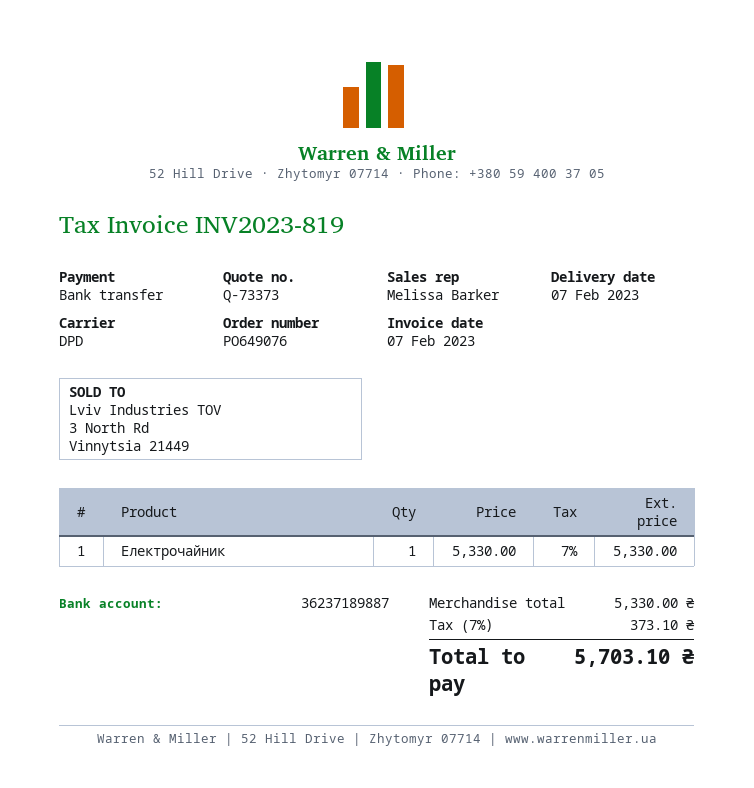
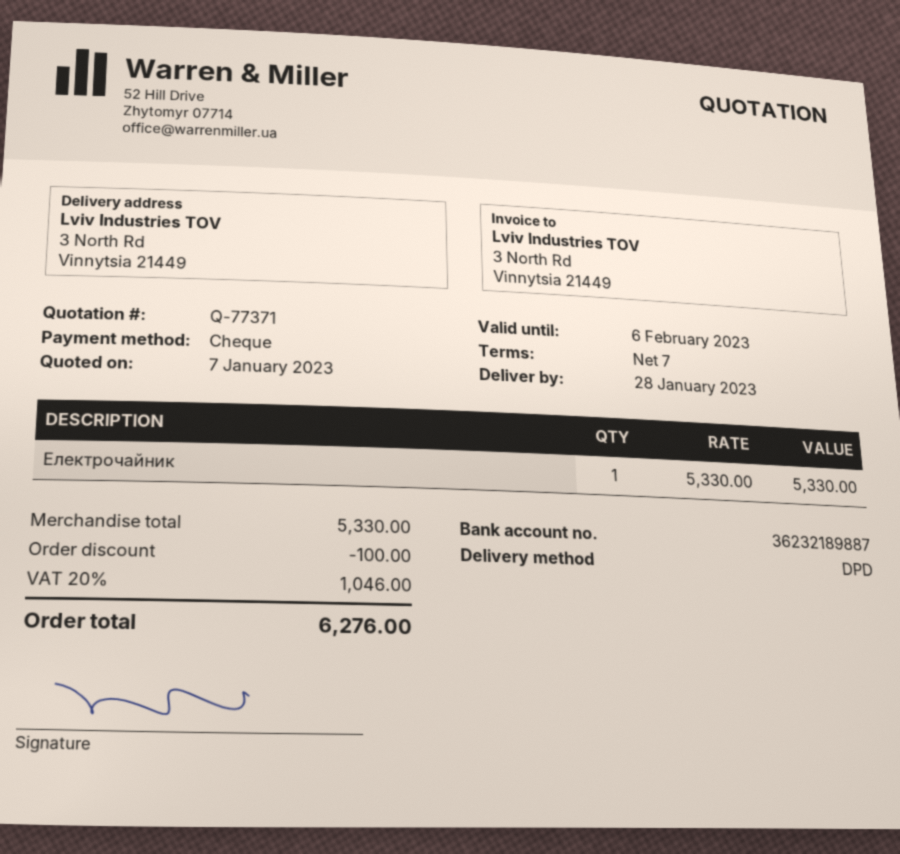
quote number: Q-73373 -> Q-77371
delivery date: 2023-02-07 -> 2023-01-28
payment method: bank transfer -> cheque
bank account: 36237189887 -> 36232189887
discount: none -> 100.00
tax: 7% = 373.10 -> 20% = 1046.00
total: 5703.10 -> 6276.00

